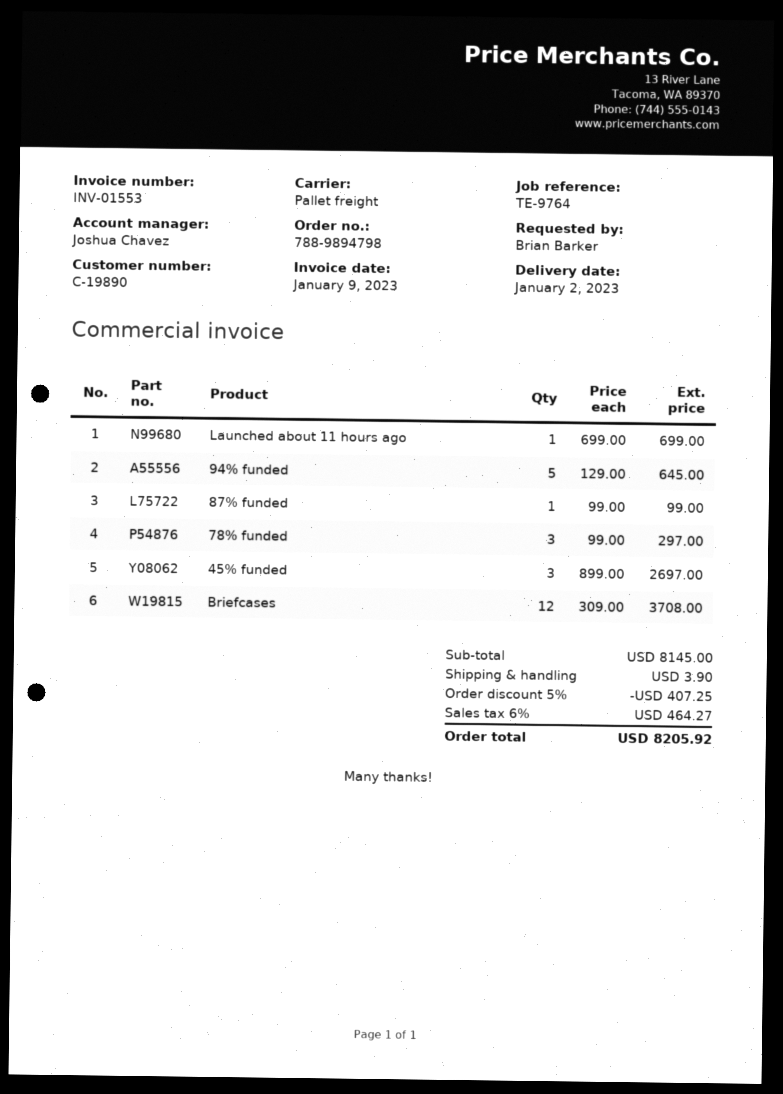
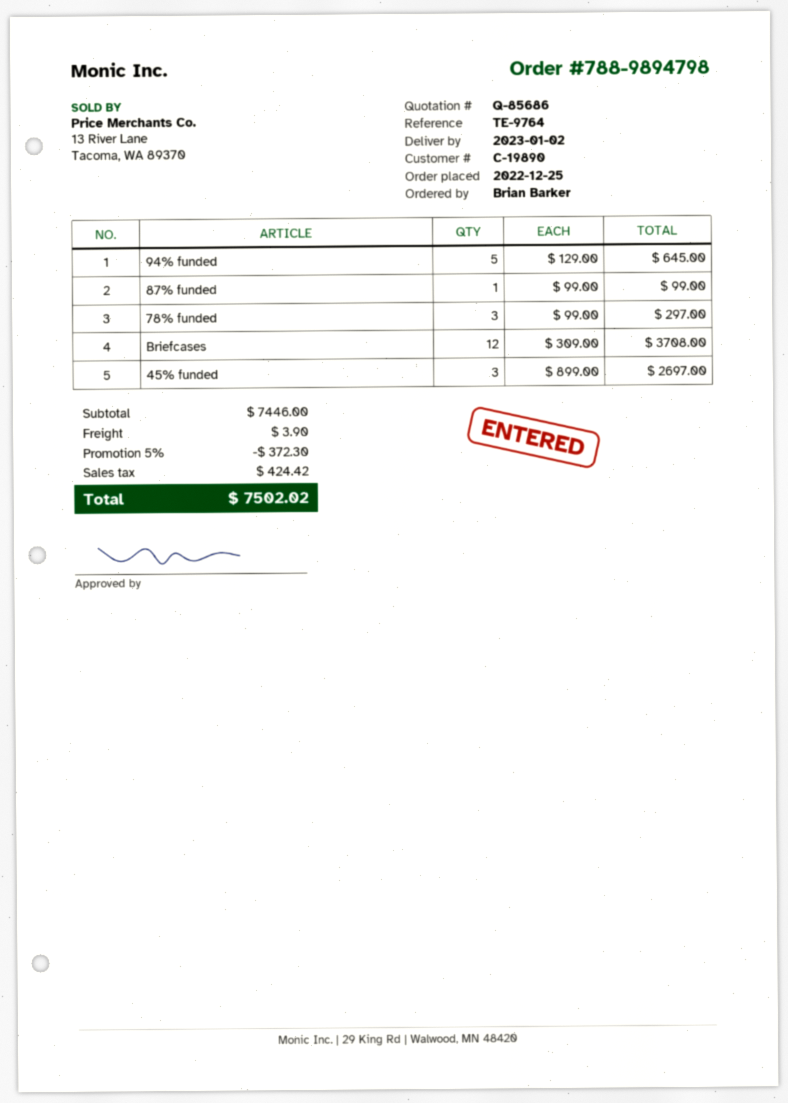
Launched about 11 hours ago: 1 x 699.00 = 699.00 -> none
subtotal: 8145.00 -> 7446.00
discount: 5% = 407.25 -> 5% = 372.30
tax: 464.27 -> 424.42
total: 8205.92 -> 7502.02

